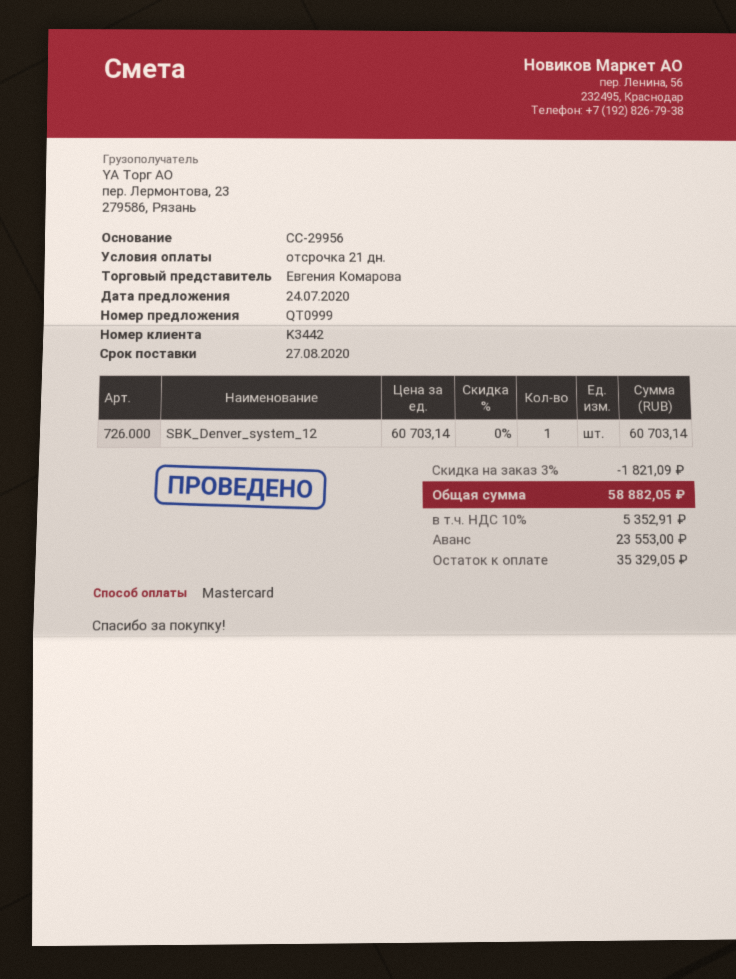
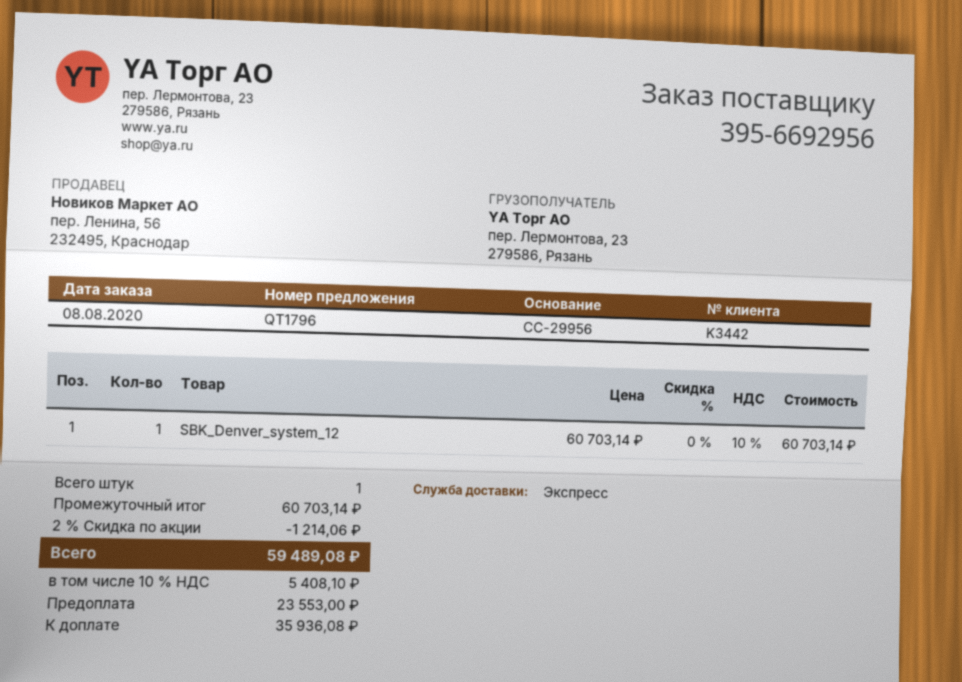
quote number: QT0999 -> QT1796
discount: 3% = 1821.09 -> 2% = 1214.06
tax: 10% = 5352.91 -> 10% = 5408.10
total: 58882.05 -> 59489.08
balance: 35329.05 -> 35936.08

